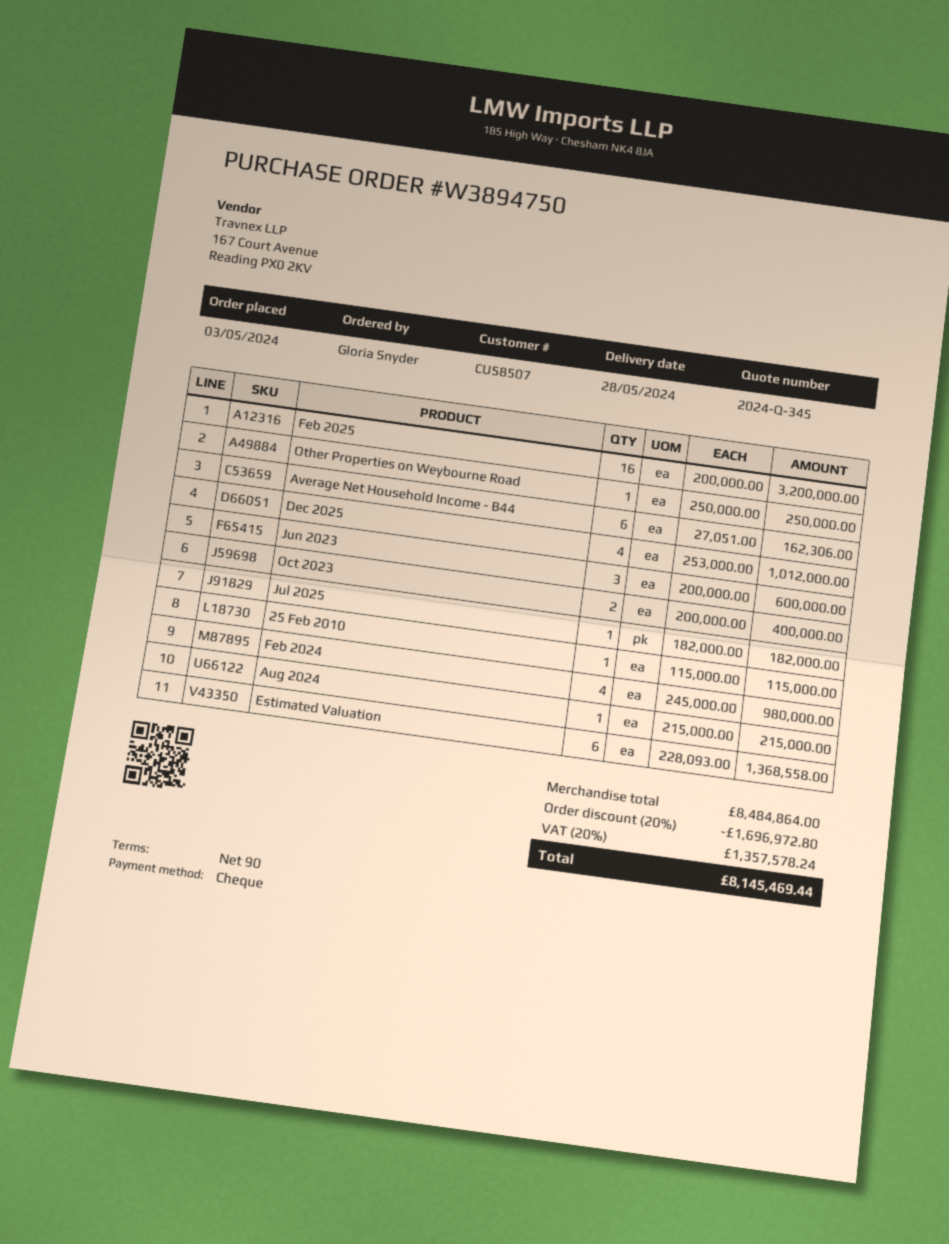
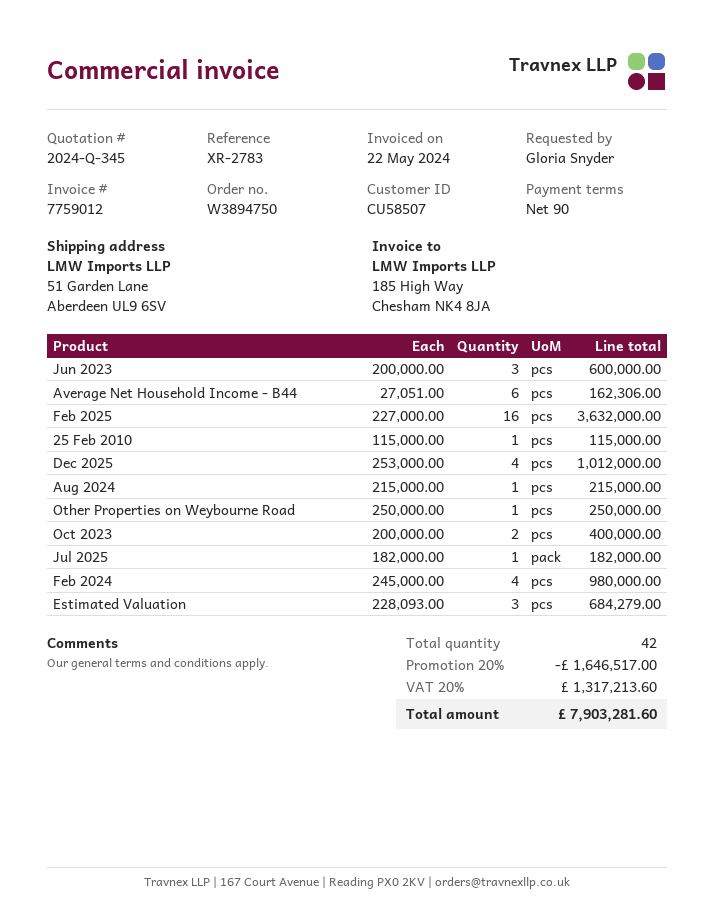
Feb 2025: 16 x 200000.00 = 3200000.00 -> 16 x 227000.00 = 3632000.00
Estimated Valuation: 6 x 228093.00 = 1368558.00 -> 3 x 228093.00 = 684279.00
discount: 20% = 1696972.80 -> 20% = 1646517.00
tax: 20% = 1357578.24 -> 20% = 1317213.60
total: 8145469.44 -> 7903281.60

